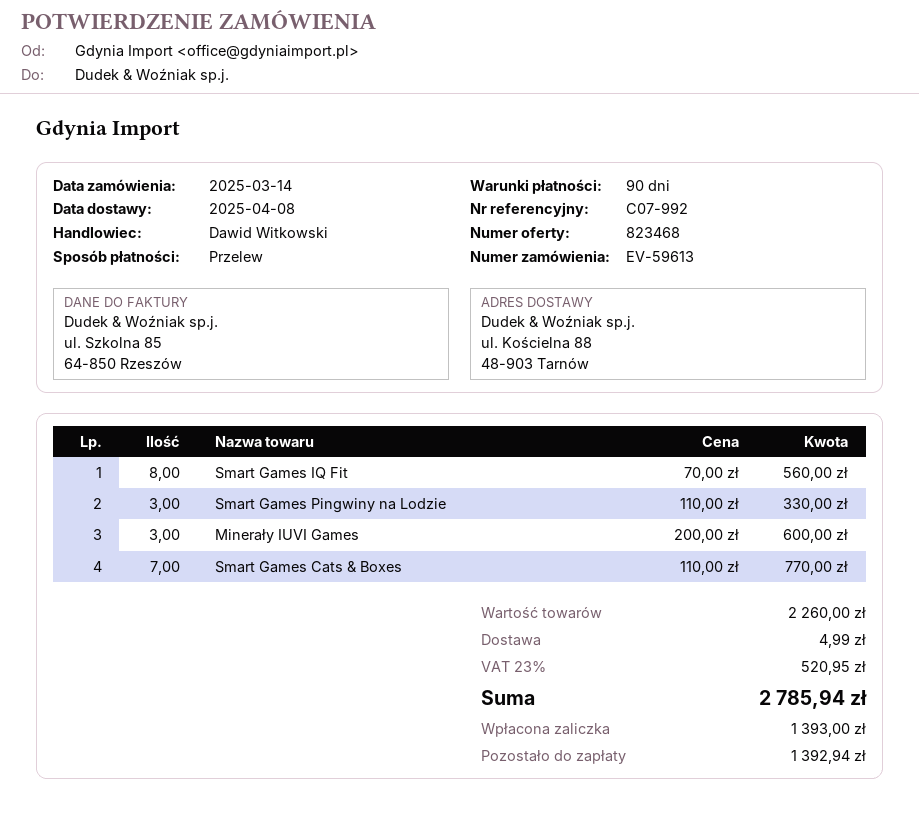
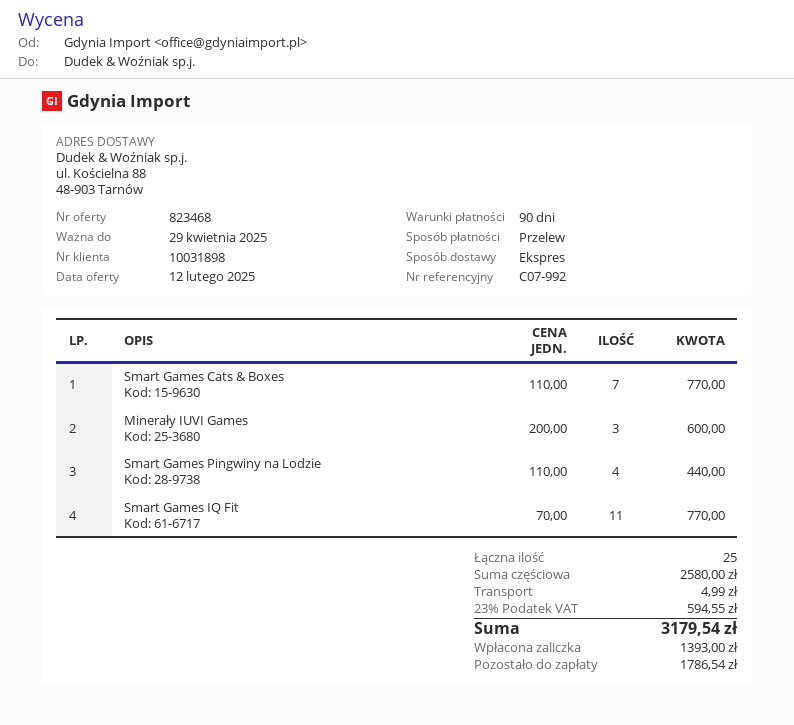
Smart Games IQ Fit: 8 x 70.00 = 560.00 -> 11 x 70.00 = 770.00
Smart Games Pingwiny na Lodzie: 3 x 110.00 = 330.00 -> 4 x 110.00 = 440.00
subtotal: 2260.00 -> 2580.00
tax: 23% = 520.95 -> 23% = 594.55
total: 2785.94 -> 3179.54
balance: 1392.94 -> 1786.54

